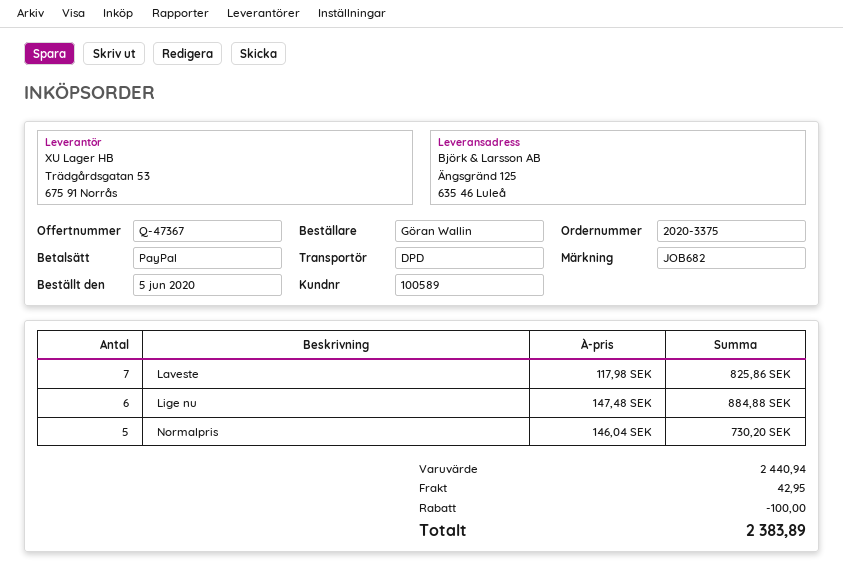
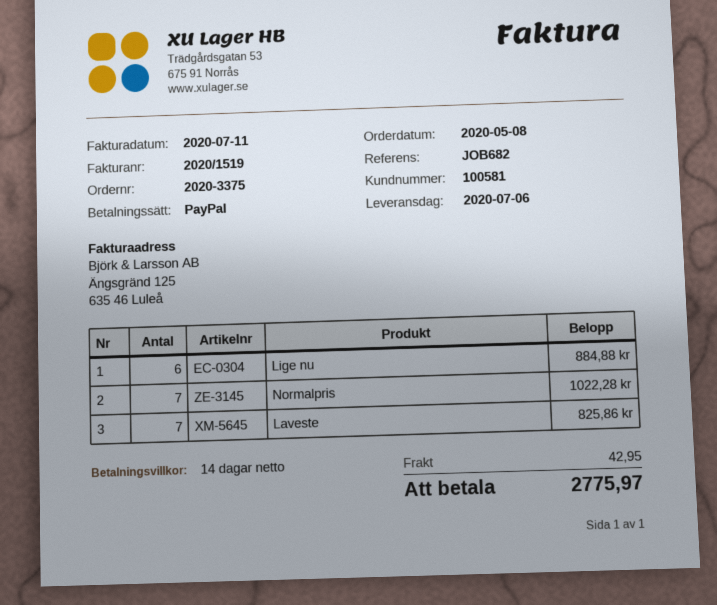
order date: 2020-06-05 -> 2020-05-08
customer number: 100589 -> 100581
Normalpris: 5 for 730.20 -> 7 for 1022.28
discount: 100.00 -> none
total: 2383.89 -> 2775.97

